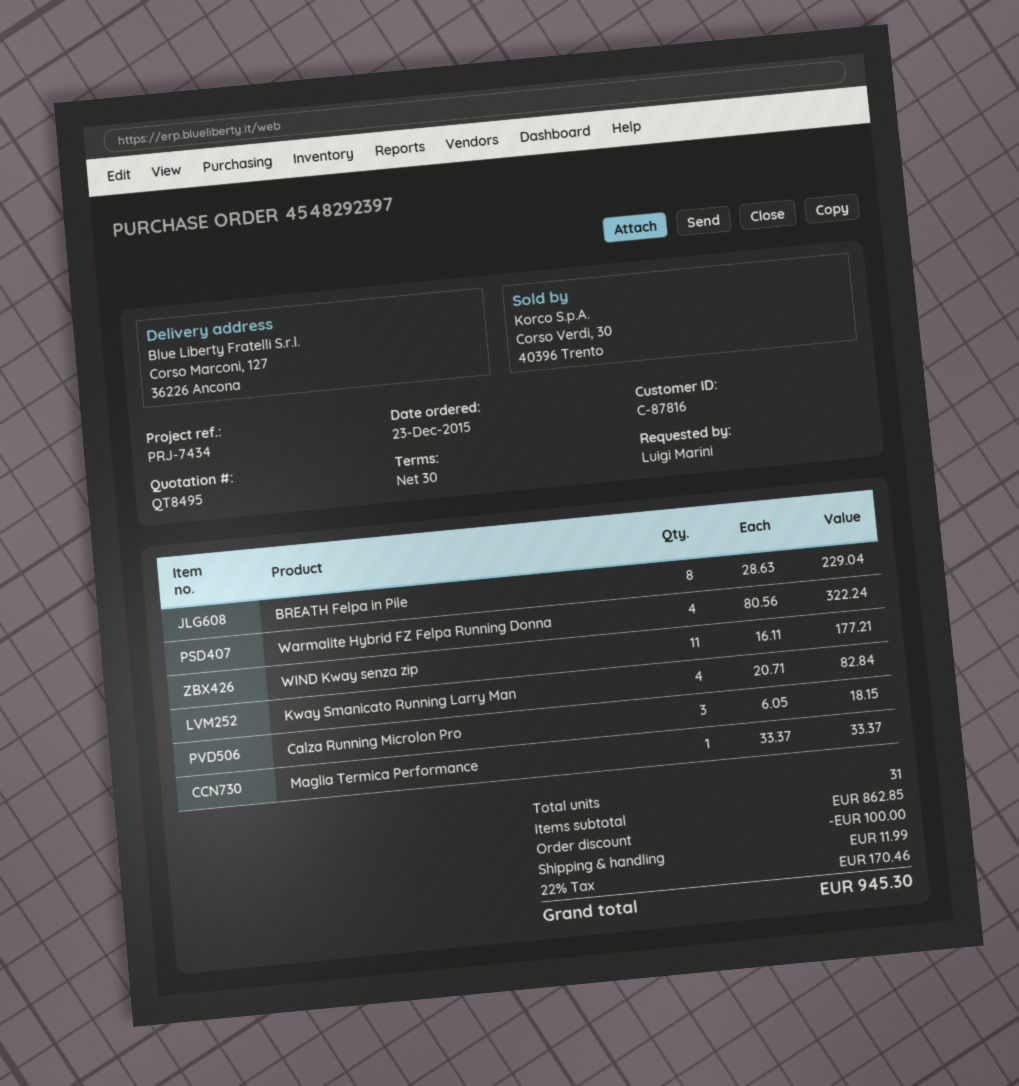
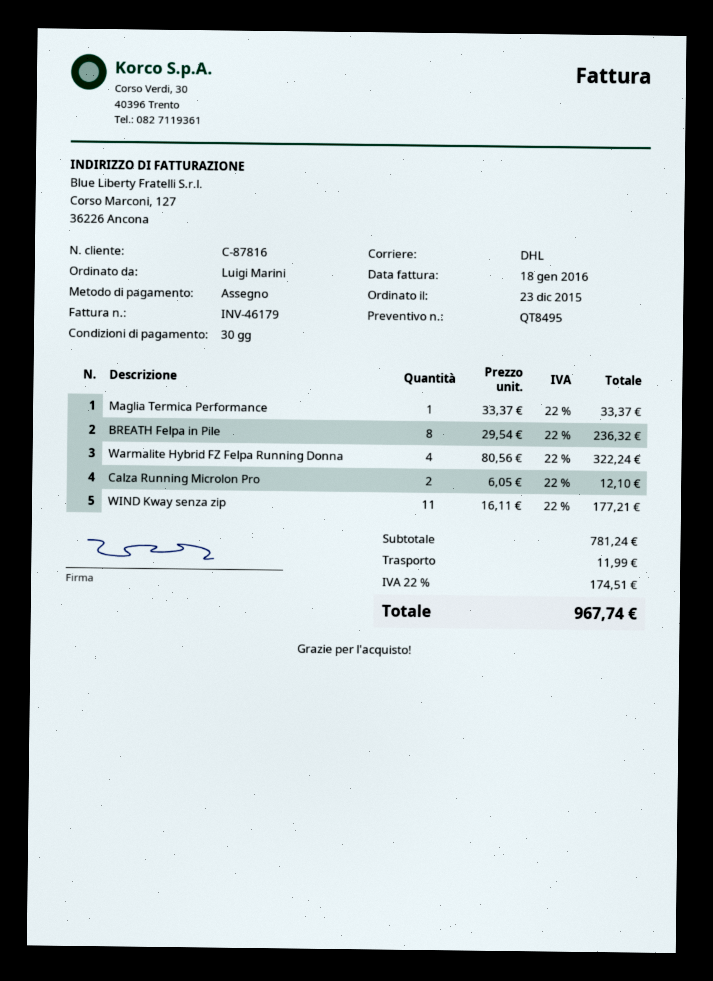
BREATH Felpa in Pile: 8 x 28.63 = 229.04 -> 8 x 29.54 = 236.32
Kway Smanicato Running Larry Man: 4 x 20.71 = 82.84 -> none
Calza Running Microlon Pro: 3 x 6.05 = 18.15 -> 2 x 6.05 = 12.10
subtotal: 862.85 -> 781.24
discount: 100.00 -> none
tax: 22% = 170.46 -> 22% = 174.51
total: 945.30 -> 967.74

